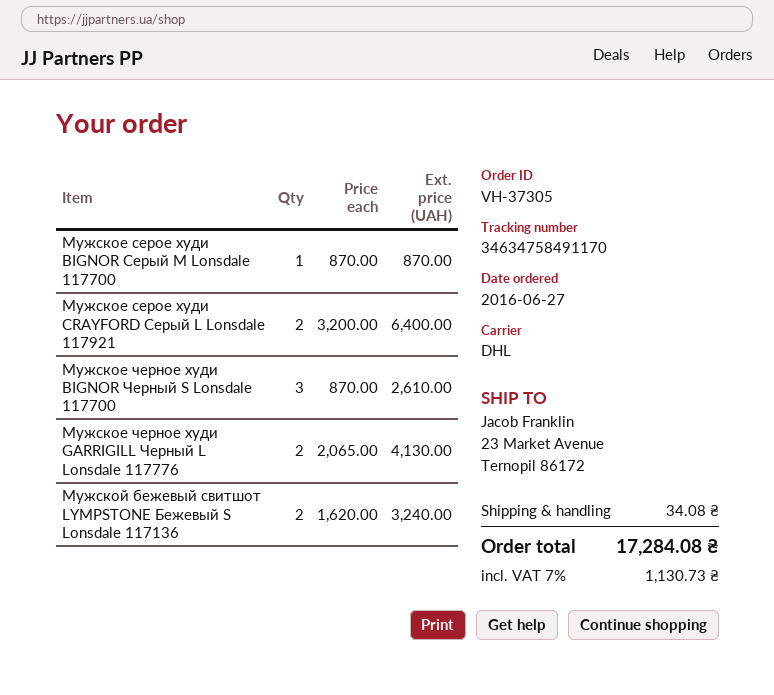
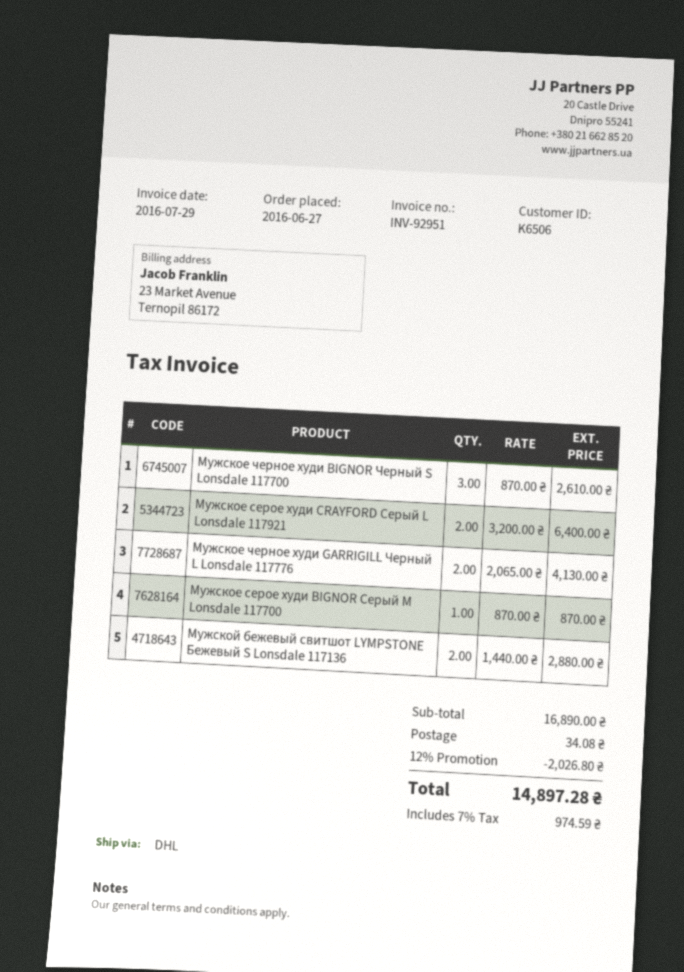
Мужской бежевый свитшот LYMPSTONE Бежевый S Lonsdale 117136: 2 x 1620.00 = 3240.00 -> 2 x 1440.00 = 2880.00
discount: none -> 12% = 2026.80
tax: 7% = 1130.73 -> 7% = 974.59
total: 17284.08 -> 14897.28

